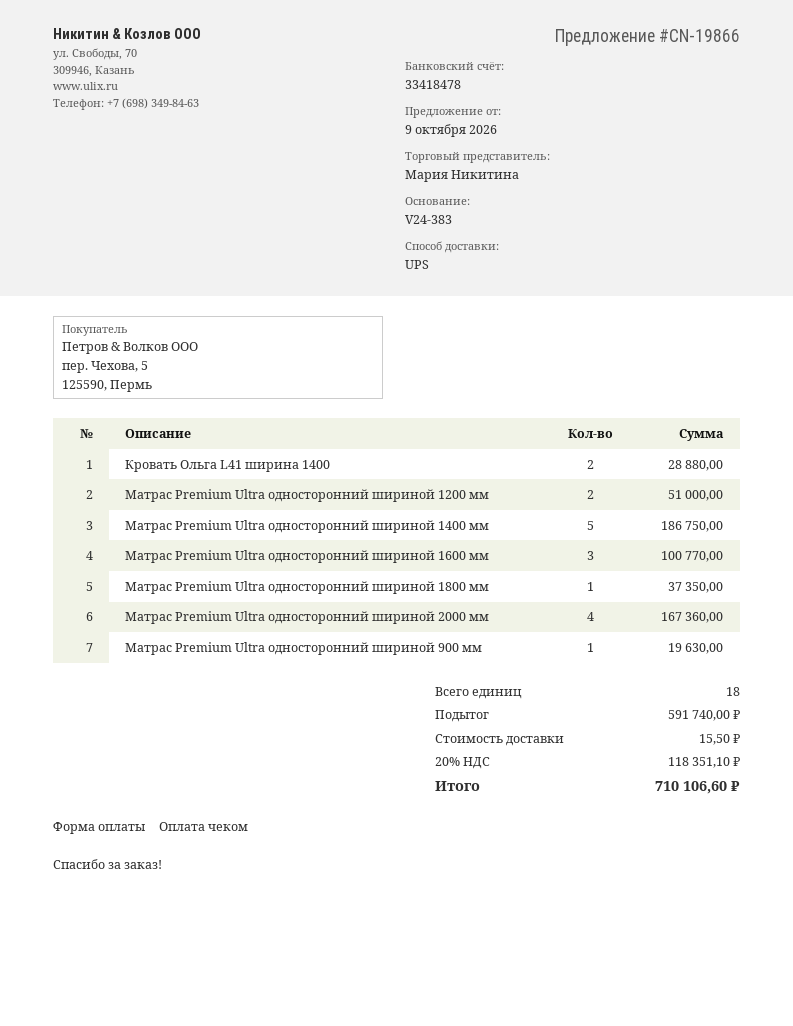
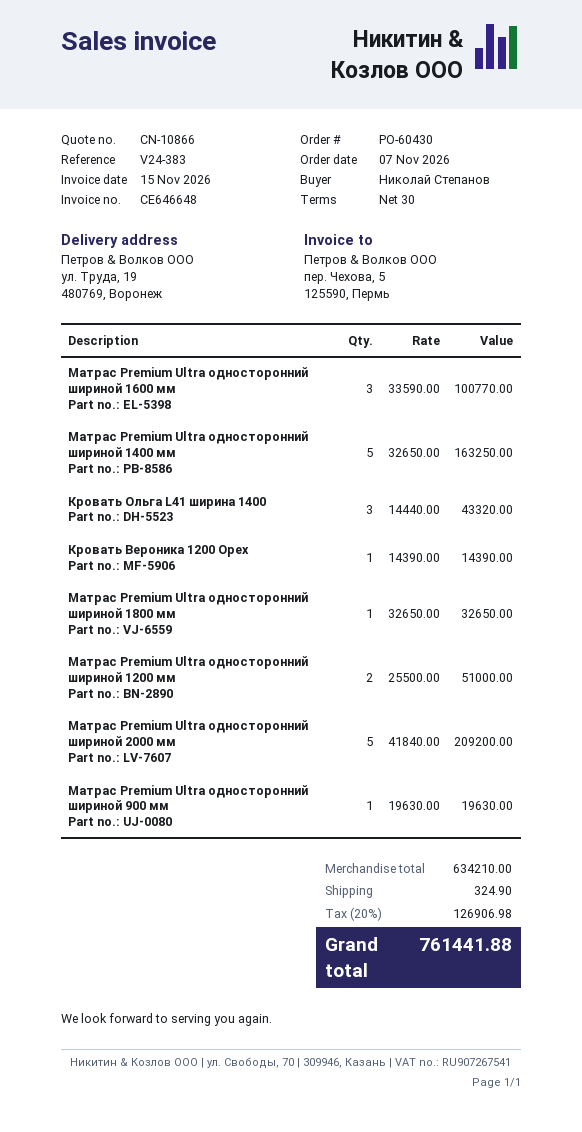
quote number: CN-19866 -> CN-10866
Кровать Ольга L41 ширина 1400: 2 for 28880.00 -> 3 for 43320.00
Матрас Premium Ultra односторонний шириной 1400 мм: 5 for 186750.00 -> 5 for 163250.00
Матрас Premium Ultra односторонний шириной 1800 мм: 1 for 37350.00 -> 1 for 32650.00
Матрас Premium Ultra односторонний шириной 2000 мм: 4 for 167360.00 -> 5 for 209200.00
Кровать Вероника 1200 Орех: none -> 1 for 14390.00
subtotal: 591740.00 -> 634210.00
shipping: 15.50 -> 324.90
tax: 20% = 118351.10 -> 20% = 126906.98
total: 710106.60 -> 761441.88

